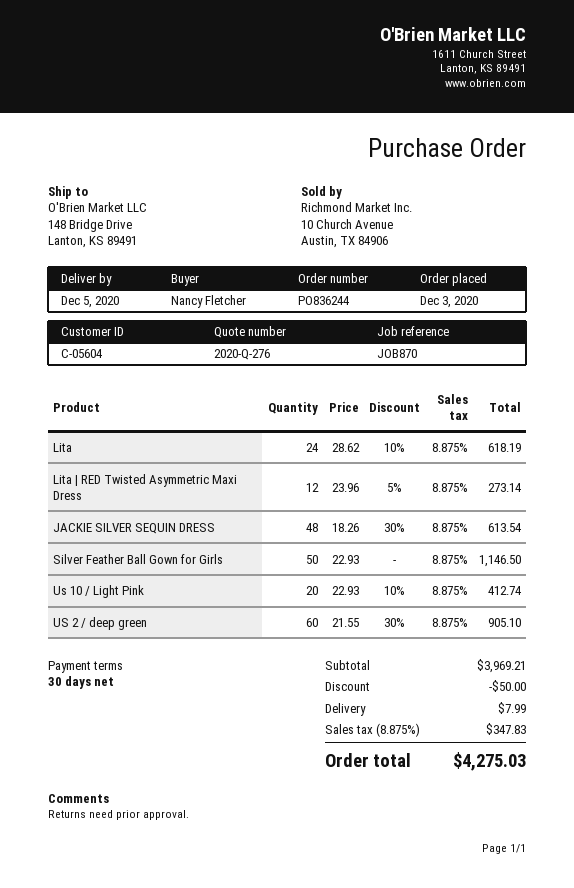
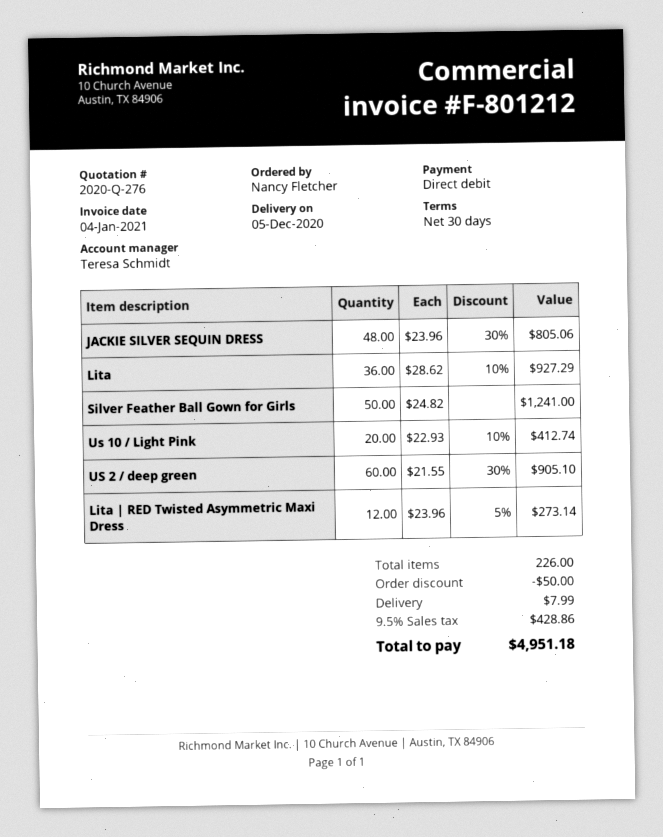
Lita: 24 x 28.62 - 10% = 618.19 -> 36 x 28.62 - 10% = 927.29
JACKIE SILVER SEQUIN DRESS: 48 x 18.26 - 30% = 613.54 -> 48 x 23.96 - 30% = 805.06
Silver Feather Ball Gown for Girls: 50 x 22.93 = 1146.50 -> 50 x 24.82 = 1241.00
tax: 8.875% = 347.83 -> 9.5% = 428.86
total: 4275.03 -> 4951.18

